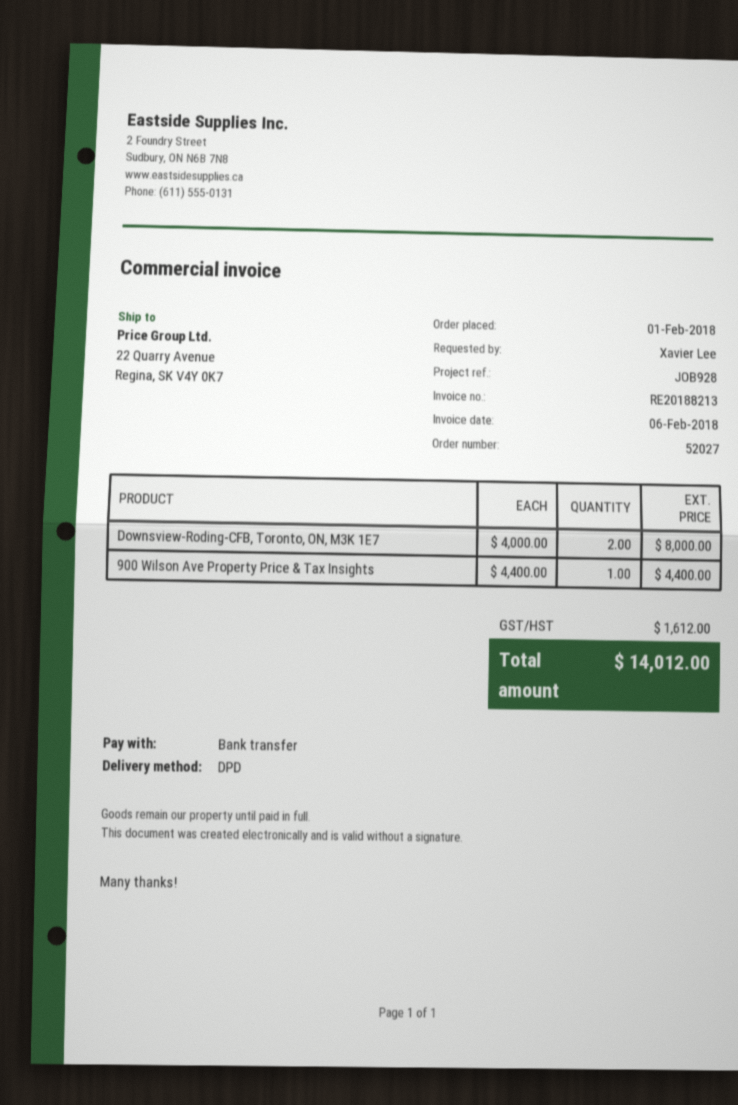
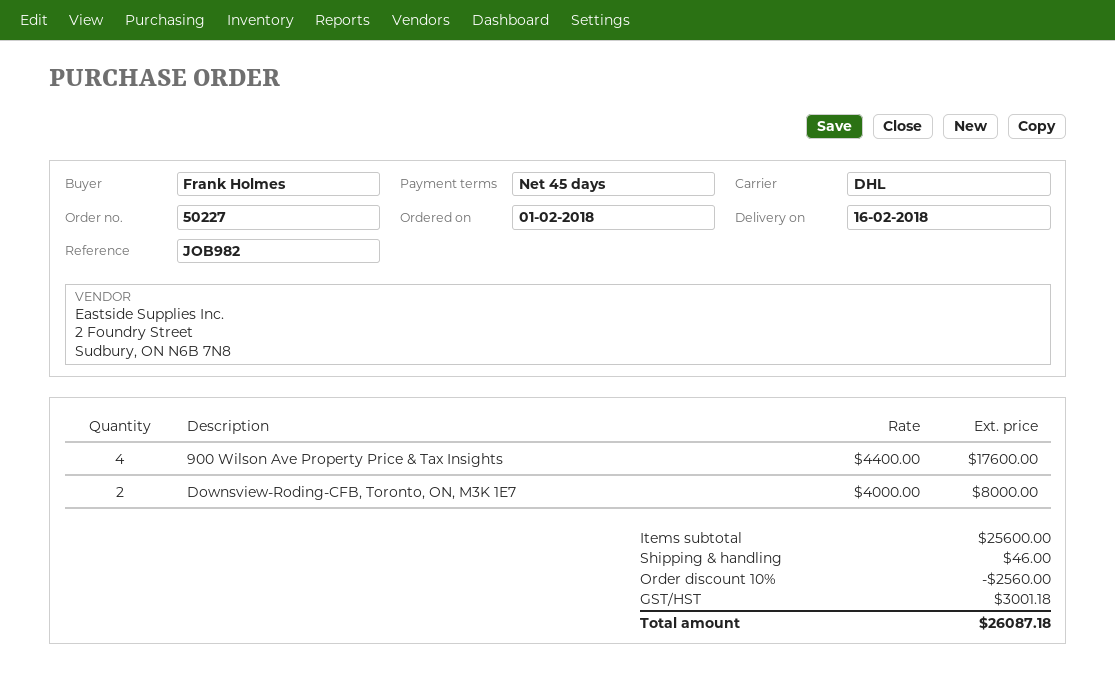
order number: 52027 -> 50227
reference: JOB928 -> JOB982
ordered by: Xavier Lee -> Frank Holmes
shipping method: DPD -> DHL
900 Wilson Ave Property Price & Tax Insights: 1 x 4400.00 = 4400.00 -> 4 x 4400.00 = 17600.00
discount: none -> 10% = 2560.00
shipping: none -> 46.00
tax: 1612.00 -> 3001.18
total: 14012.00 -> 26087.18

